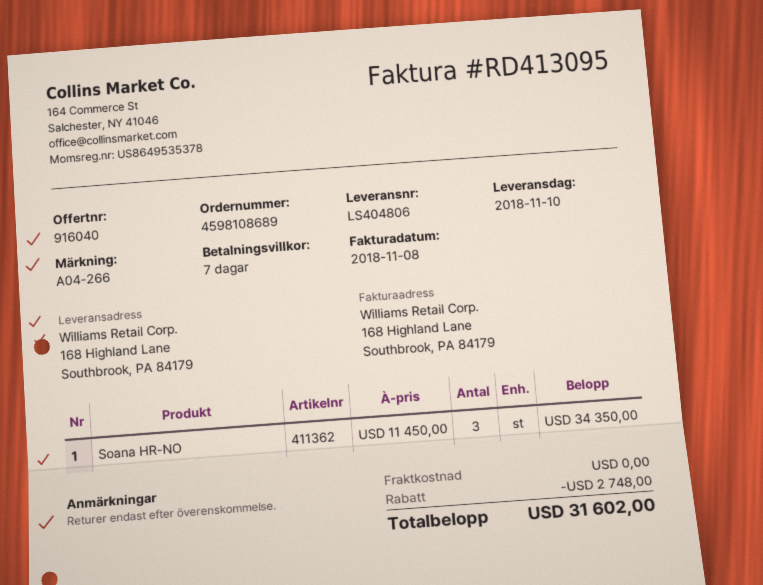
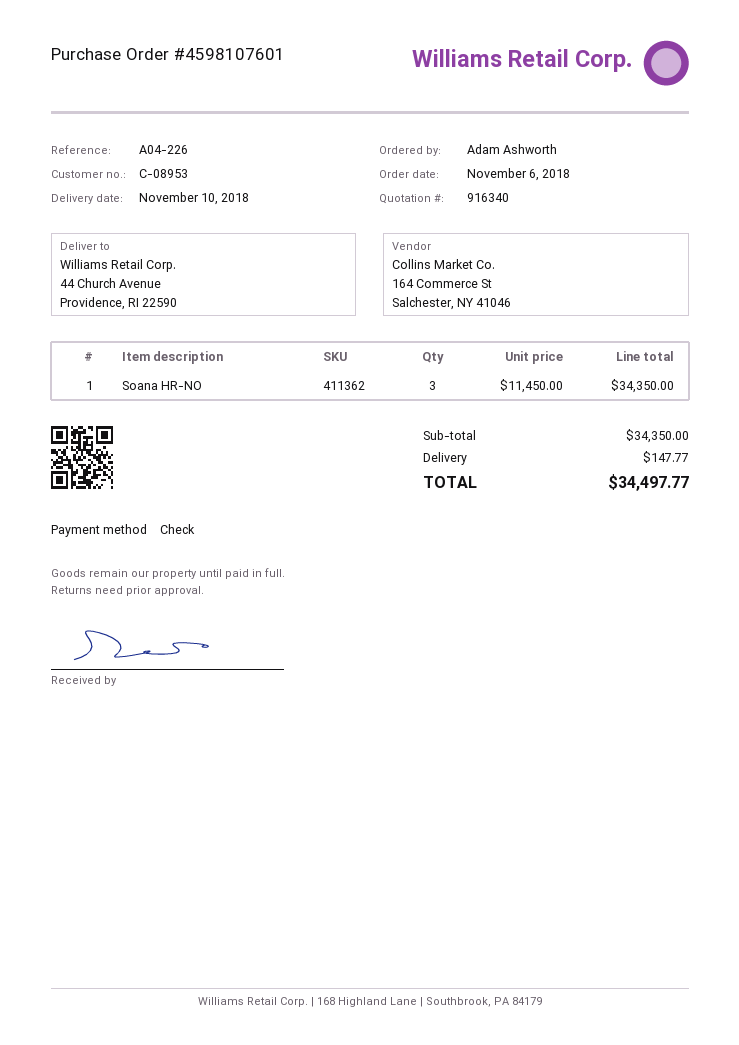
quote number: 916040 -> 916340
order number: 4598108689 -> 4598107601
reference: A04-266 -> A04-226
ship to: 168 Highland Lane, Southbrook, PA 84179 -> 44 Church Avenue, Providence, RI 22590
discount: 2748.00 -> none
shipping: 0.00 -> 147.77
total: 31602.00 -> 34497.77

